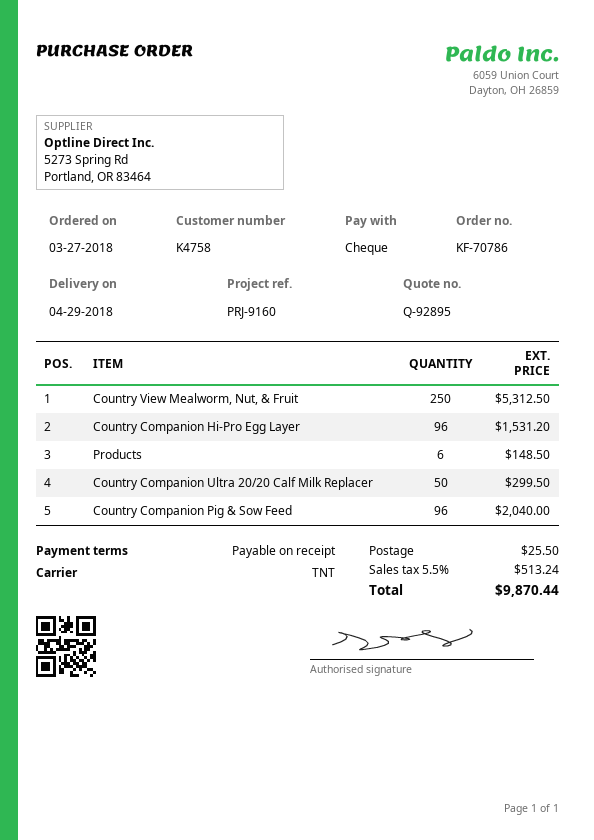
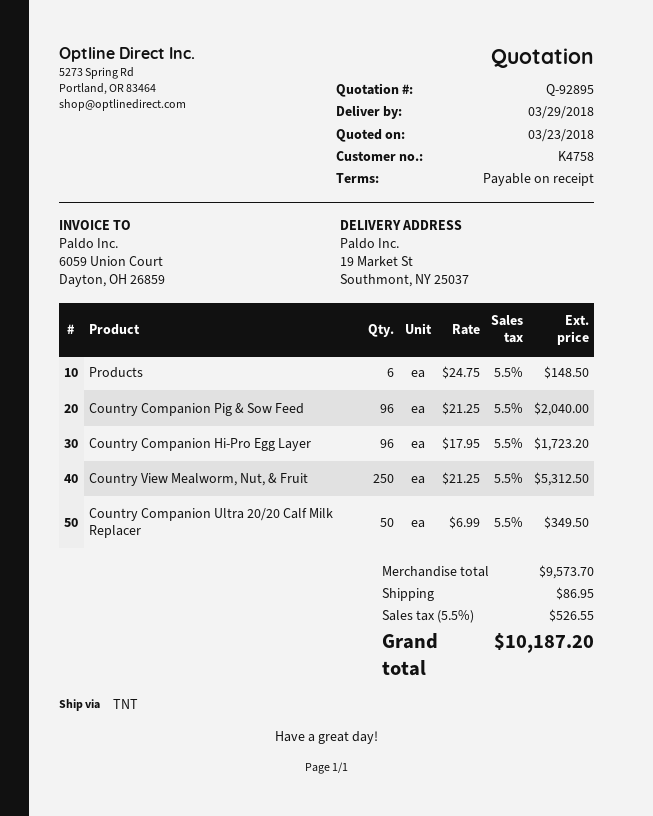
delivery date: 2018-04-29 -> 2018-03-29
Country Companion Hi-Pro Egg Layer: 96 for 1531.20 -> 96 for 1723.20
Country Companion Ultra 20/20 Calf Milk Replacer: 50 for 299.50 -> 50 for 349.50
shipping: 25.50 -> 86.95
tax: 5.5% = 513.24 -> 5.5% = 526.55
total: 9870.44 -> 10187.20

